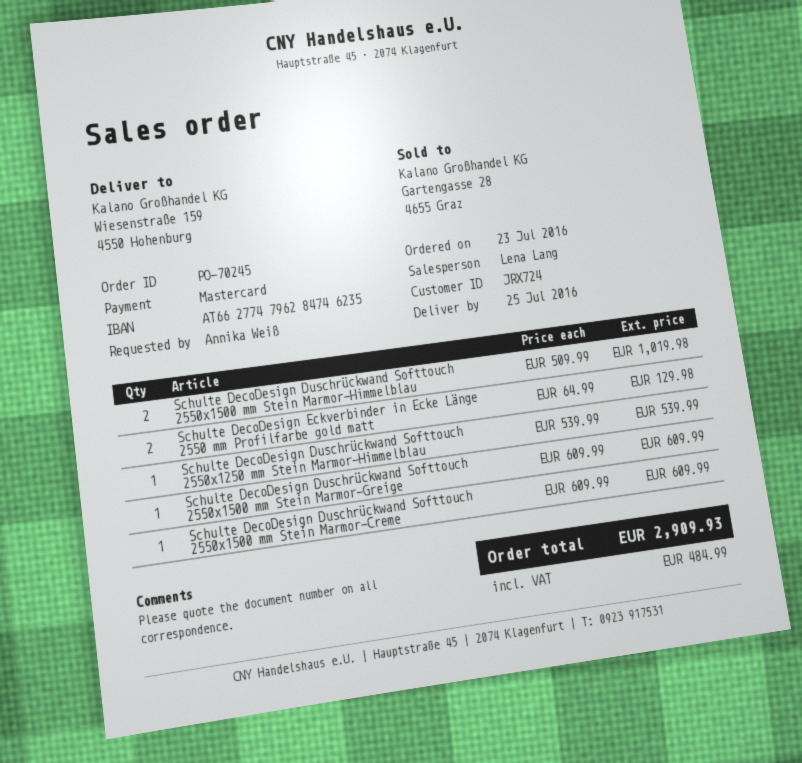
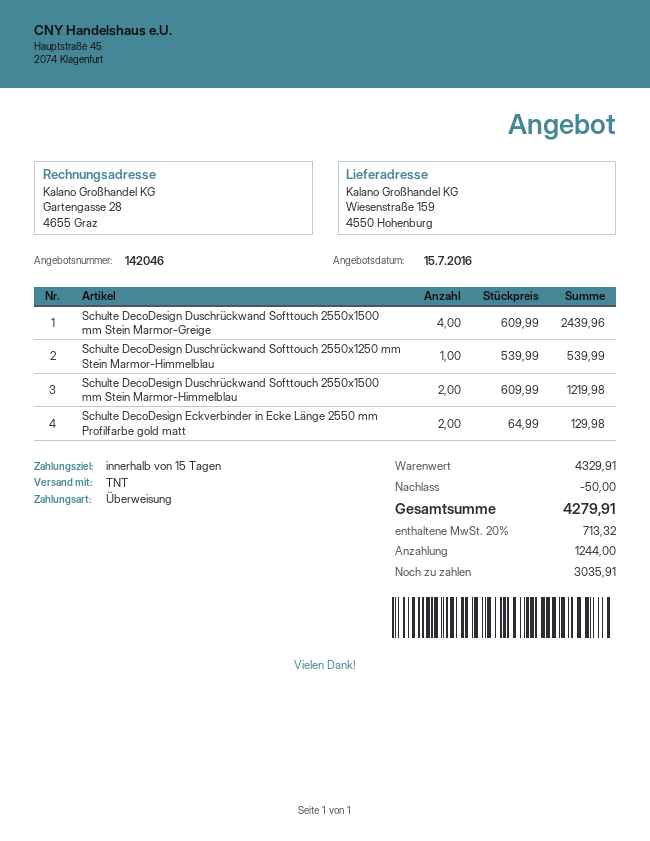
payment method: Mastercard -> bank transfer
Schulte DecoDesign Duschrückwand Softtouch 2550x1500 mm Stein Marmor-Himmelblau: 2 x 509.99 = 1019.98 -> 2 x 609.99 = 1219.98
Schulte DecoDesign Duschrückwand Softtouch 2550x1500 mm Stein Marmor-Greige: 1 x 609.99 = 609.99 -> 4 x 609.99 = 2439.96
Schulte DecoDesign Duschrückwand Softtouch 2550x1500 mm Stein Marmor-Creme: 1 x 609.99 = 609.99 -> none
discount: none -> 50.00
tax: 484.99 -> 713.32
total: 2909.93 -> 4279.91

